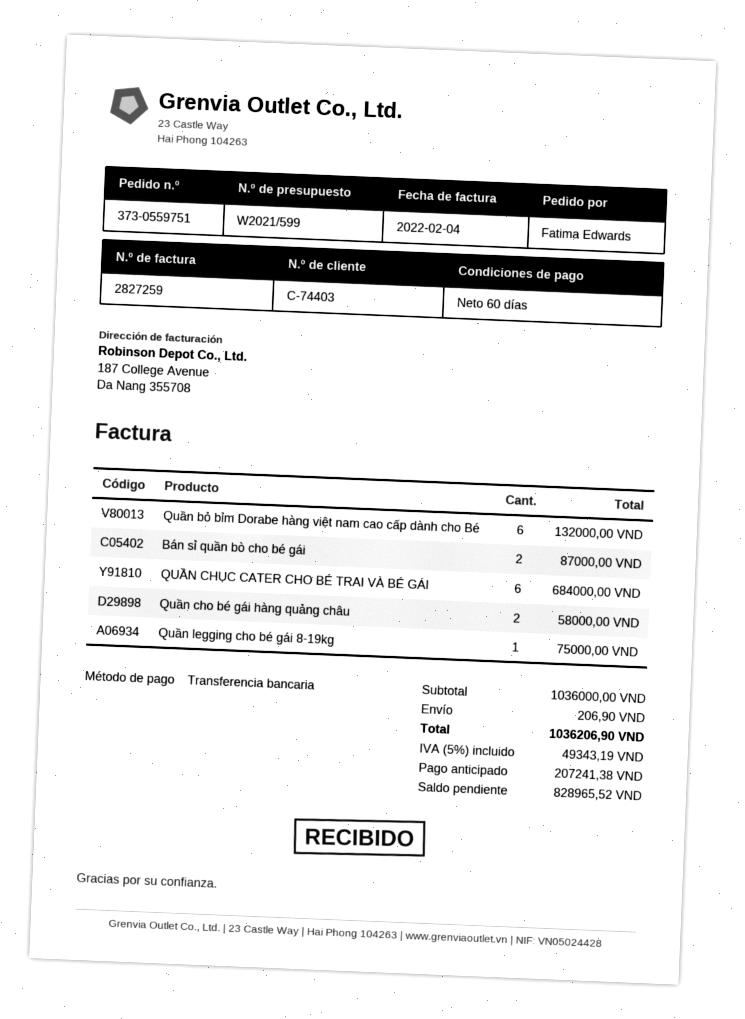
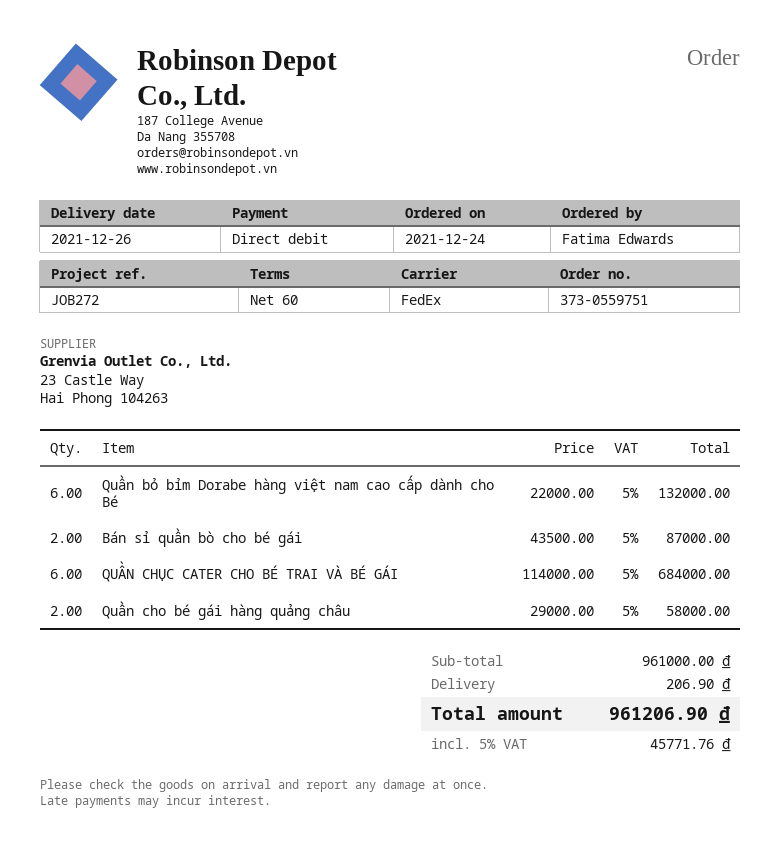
payment method: bank transfer -> direct debit
Quần legging cho bé gái 8-19kg: 1 for 75000.00 -> none
subtotal: 1036000.00 -> 961000.00
tax: 5% = 49343.19 -> 5% = 45771.76
total: 1036206.90 -> 961206.90

